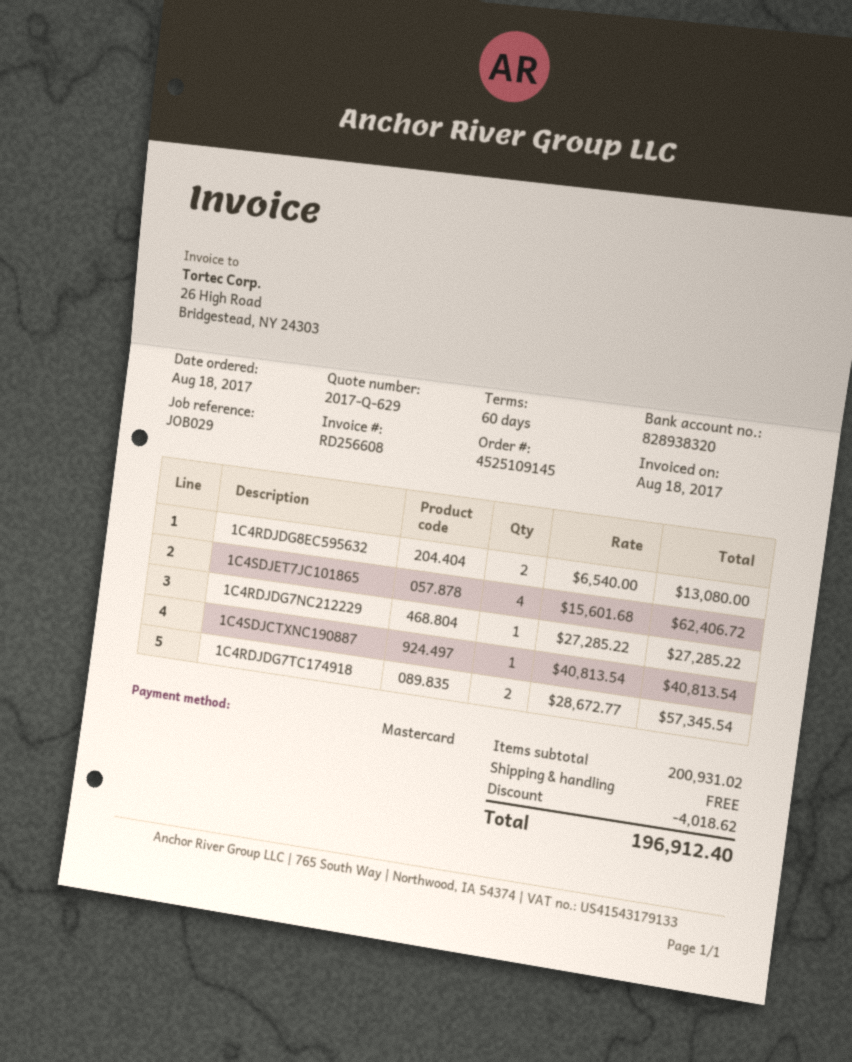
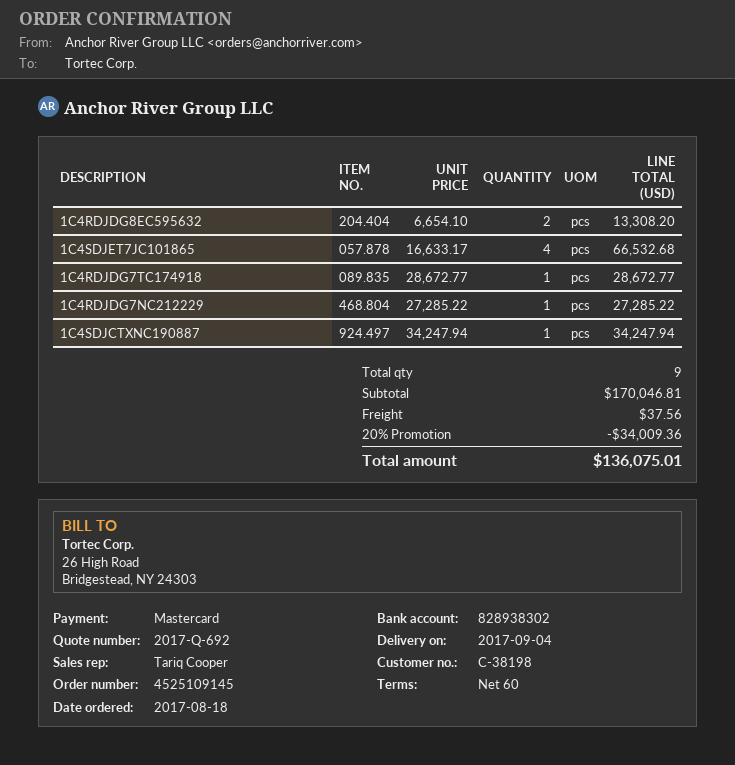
quote number: 2017-Q-629 -> 2017-Q-692
bank account: 828938320 -> 828938302
1C4RDJDG8EC595632: 2 x 6540.00 = 13080.00 -> 2 x 6654.10 = 13308.20
1C4SDJET7JC101865: 4 x 15601.68 = 62406.72 -> 4 x 16633.17 = 66532.68
1C4SDJCTXNC190887: 1 x 40813.54 = 40813.54 -> 1 x 34247.94 = 34247.94
1C4RDJDG7TC174918: 2 x 28672.77 = 57345.54 -> 1 x 28672.77 = 28672.77
subtotal: 200931.02 -> 170046.81
discount: 4018.62 -> 34009.36
shipping: 0.00 -> 37.56
total: 196912.40 -> 136075.01

